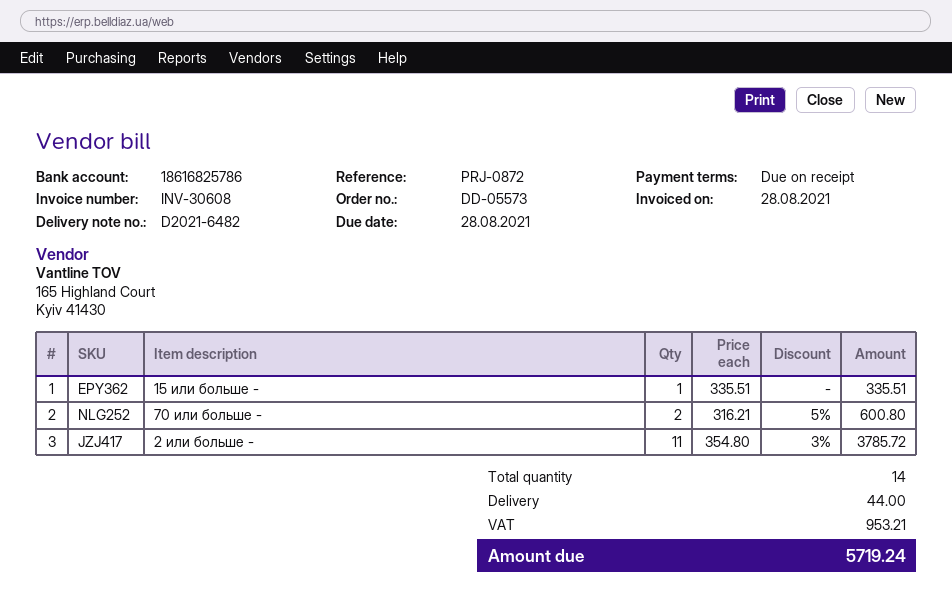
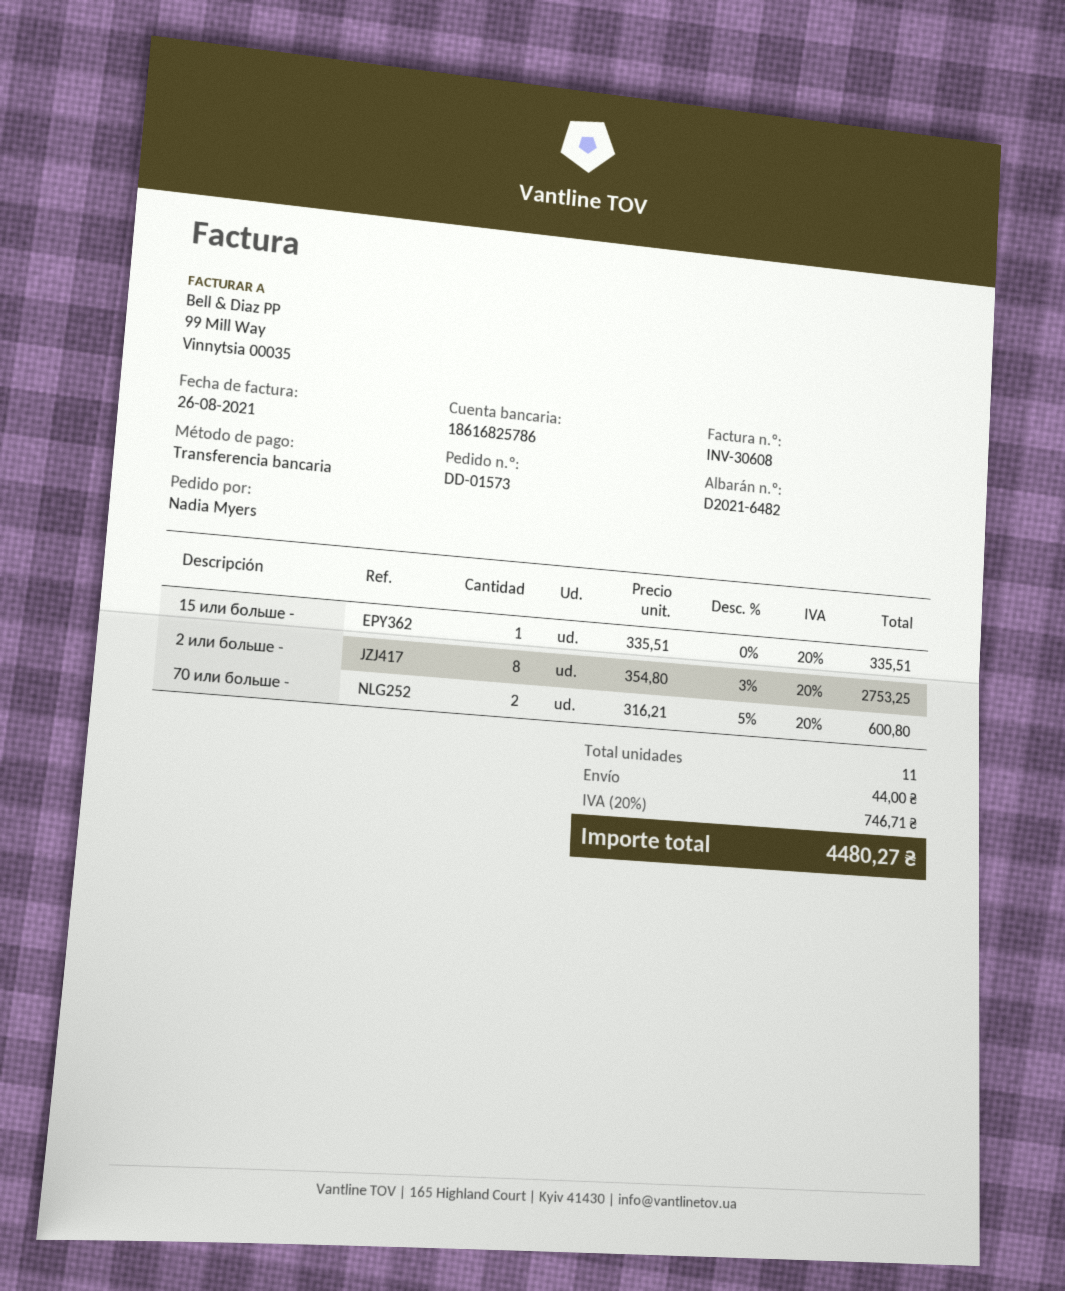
order number: DD-05573 -> DD-01573
invoice date: 2021-08-28 -> 2021-08-26
2 или больше -: 11 x 354.80 - 3% = 3785.72 -> 8 x 354.80 - 3% = 2753.25
total quantity: 14 -> 11
tax: 953.21 -> 746.71
total: 5719.24 -> 4480.27

